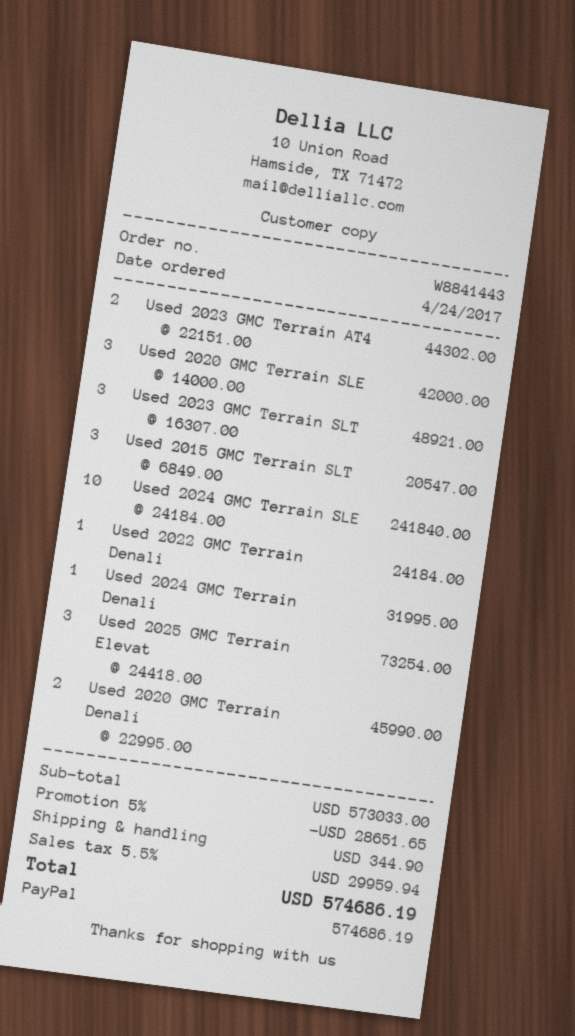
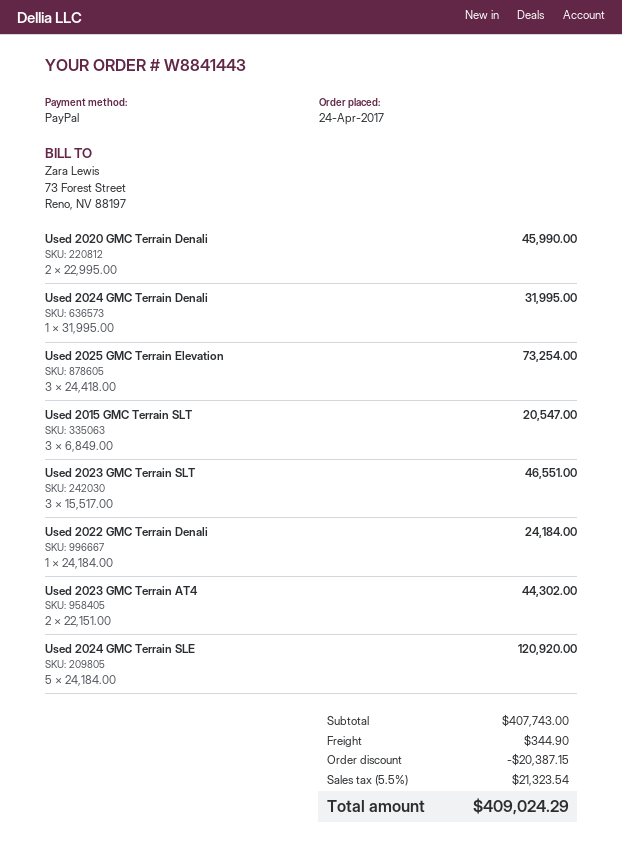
Used 2020 GMC Terrain SLE: 3 x 14000.00 = 42000.00 -> none
Used 2023 GMC Terrain SLT: 3 x 16307.00 = 48921.00 -> 3 x 15517.00 = 46551.00
Used 2024 GMC Terrain SLE: 10 x 24184.00 = 241840.00 -> 5 x 24184.00 = 120920.00
subtotal: 573033.00 -> 407743.00
discount: 28651.65 -> 20387.15
tax: 5.5% = 29959.94 -> 5.5% = 21323.54
total: 574686.19 -> 409024.29

